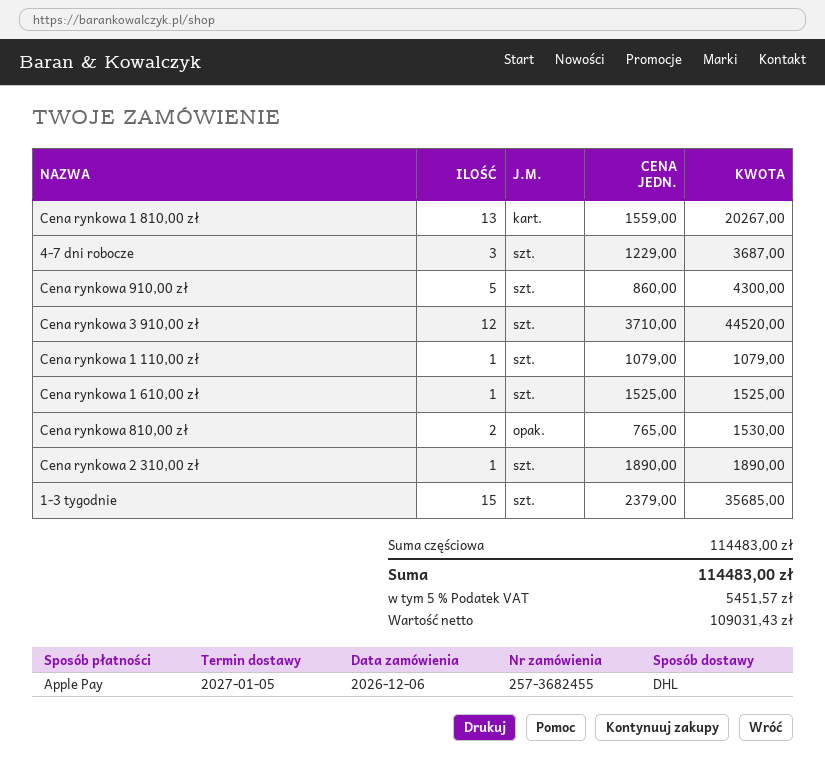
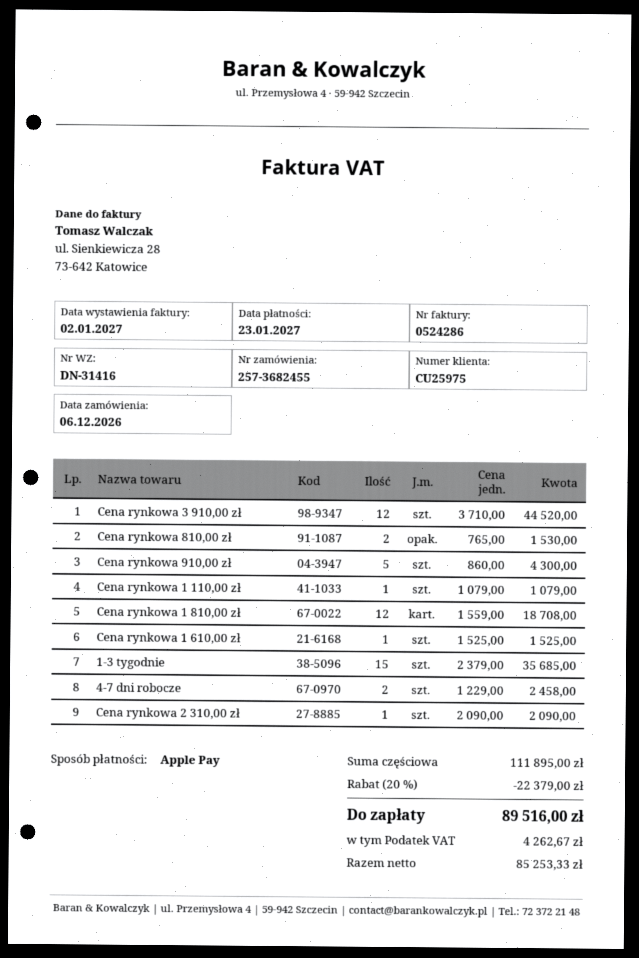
Cena rynkowa 1 810,00 zł: 13 x 1559.00 = 20267.00 -> 12 x 1559.00 = 18708.00
4-7 dni robocze: 3 x 1229.00 = 3687.00 -> 2 x 1229.00 = 2458.00
Cena rynkowa 2 310,00 zł: 1 x 1890.00 = 1890.00 -> 1 x 2090.00 = 2090.00
subtotal: 114483.00 -> 111895.00
discount: none -> 20% = 22379.00
net: 109031.43 -> 85253.33
tax: 5451.57 -> 4262.67
total: 114483.00 -> 89516.00

